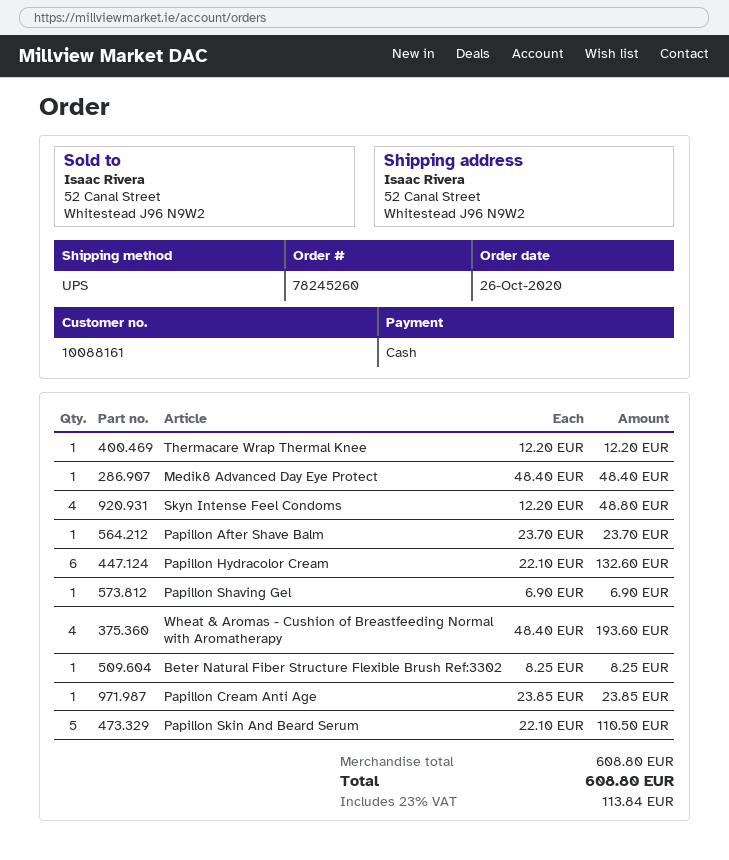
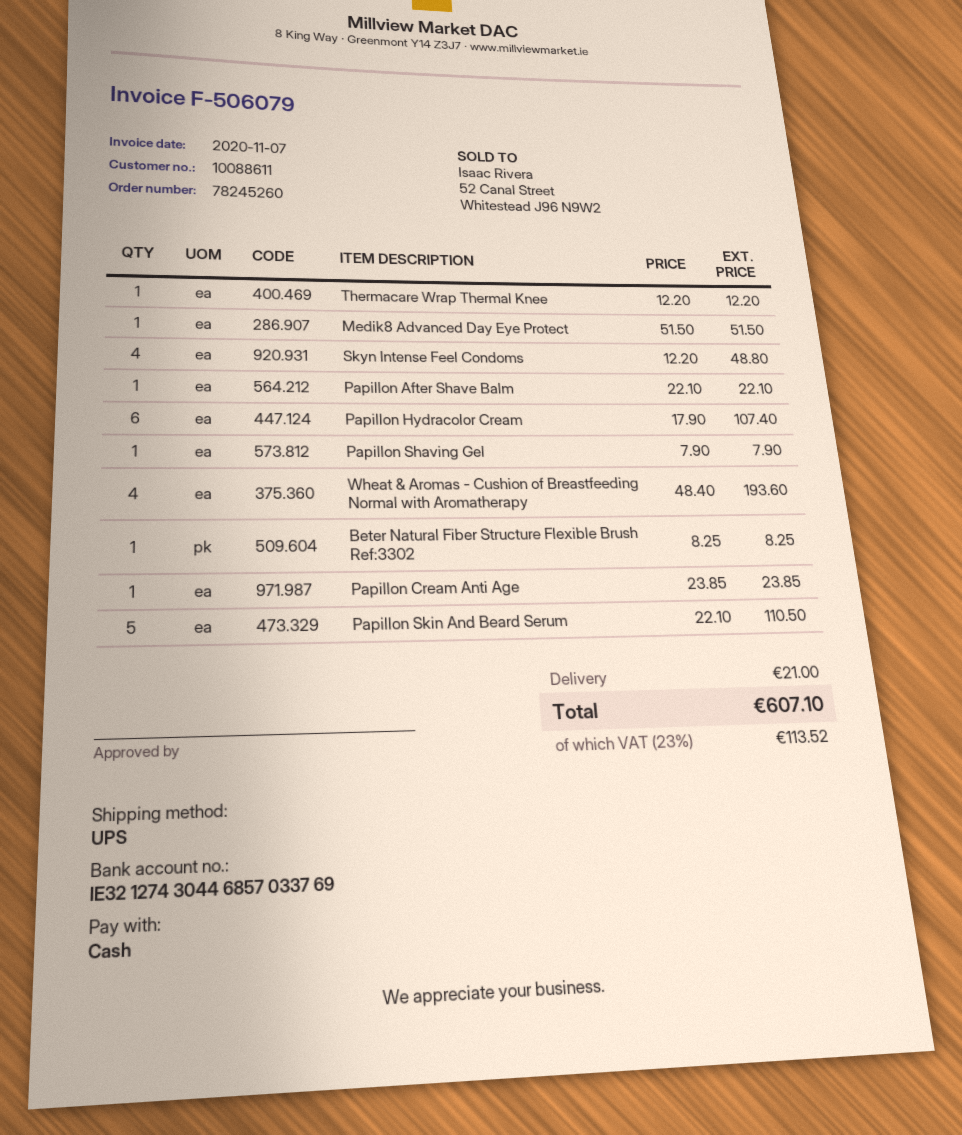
customer number: 10088161 -> 10088611
Medik8 Advanced Day Eye Protect: 1 x 48.40 = 48.40 -> 1 x 51.50 = 51.50
Papillon After Shave Balm: 1 x 23.70 = 23.70 -> 1 x 22.10 = 22.10
Papillon Hydracolor Cream: 6 x 22.10 = 132.60 -> 6 x 17.90 = 107.40
Papillon Shaving Gel: 1 x 6.90 = 6.90 -> 1 x 7.90 = 7.90
shipping: none -> 21.00
tax: 23% = 113.84 -> 23% = 113.52
total: 608.80 -> 607.10

